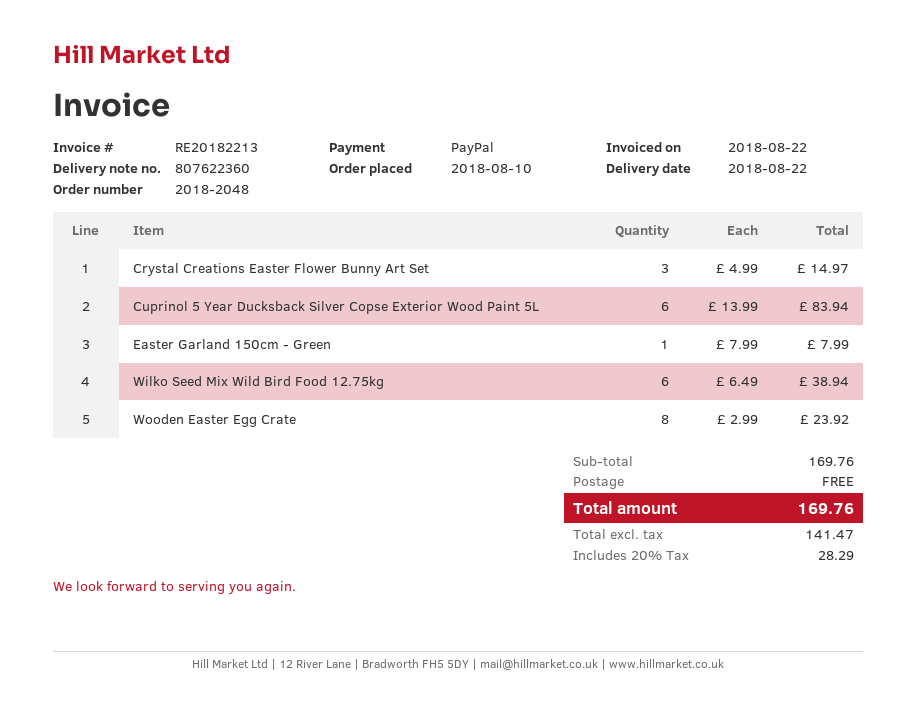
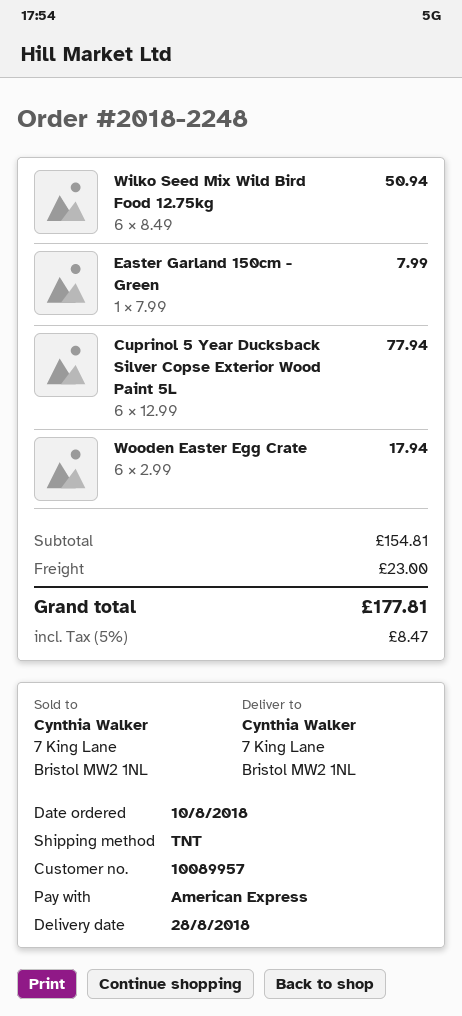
order number: 2018-2048 -> 2018-2248
delivery date: 2018-08-22 -> 2018-08-28
payment method: PayPal -> American Express
Crystal Creations Easter Flower Bunny Art Set: 3 x 4.99 = 14.97 -> none
Cuprinol 5 Year Ducksback Silver Copse Exterior Wood Paint 5L: 6 x 13.99 = 83.94 -> 6 x 12.99 = 77.94
Wilko Seed Mix Wild Bird Food 12.75kg: 6 x 6.49 = 38.94 -> 6 x 8.49 = 50.94
Wooden Easter Egg Crate: 8 x 2.99 = 23.92 -> 6 x 2.99 = 17.94
subtotal: 169.76 -> 154.81
shipping: 0.00 -> 23.00
tax: 20% = 28.29 -> 5% = 8.47
total: 169.76 -> 177.81

